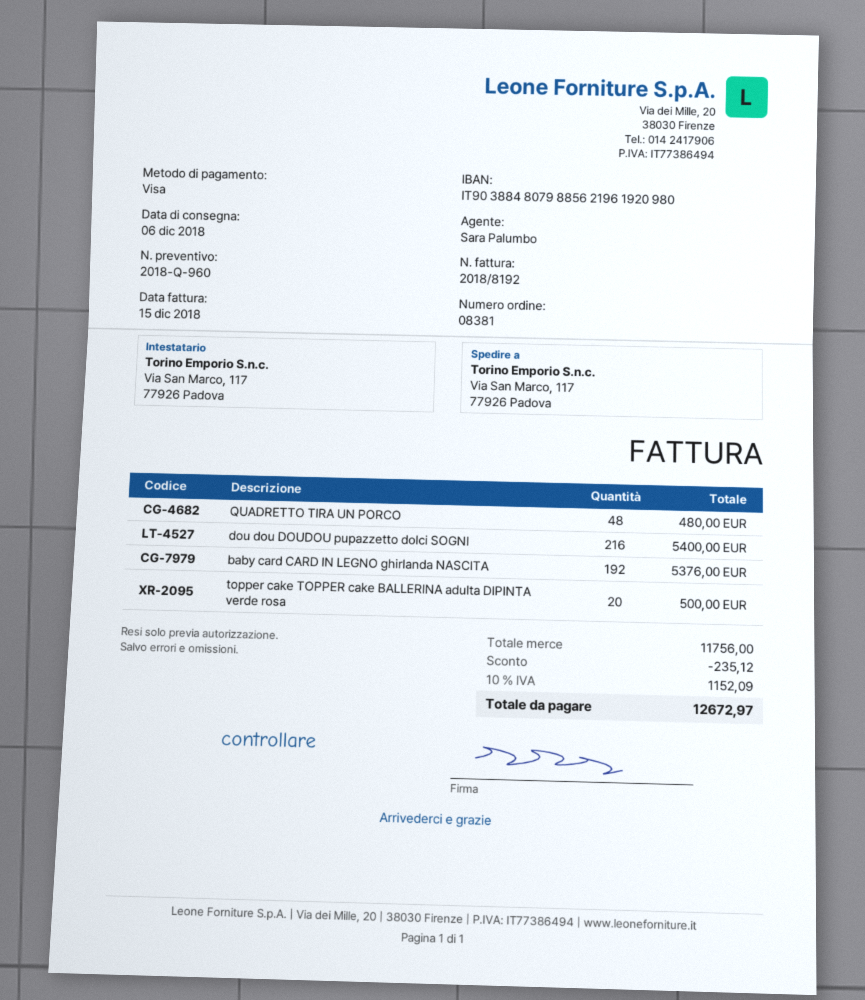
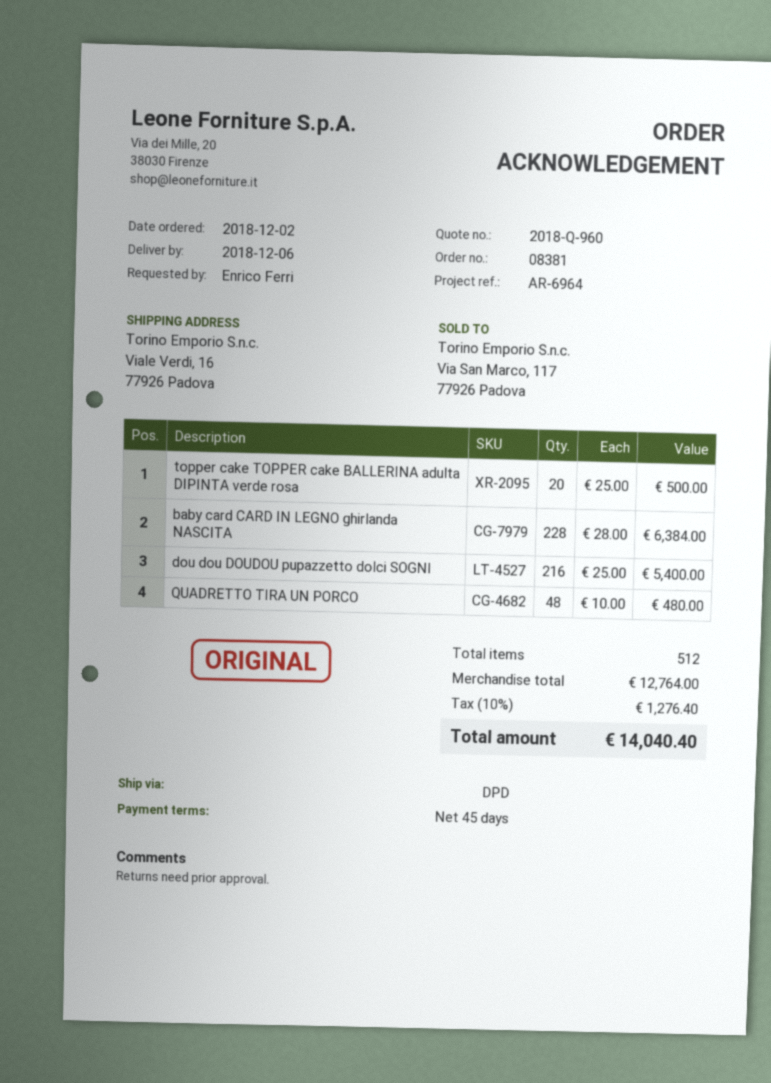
ship to: Via San Marco, 117, 77926 Padova -> Viale Verdi, 16, 77926 Padova
baby card CARD IN LEGNO ghirlanda NASCITA: 192 for 5376.00 -> 228 for 6384.00
subtotal: 11756.00 -> 12764.00
discount: 235.12 -> none
tax: 10% = 1152.09 -> 10% = 1276.40
total: 12672.97 -> 14040.40

